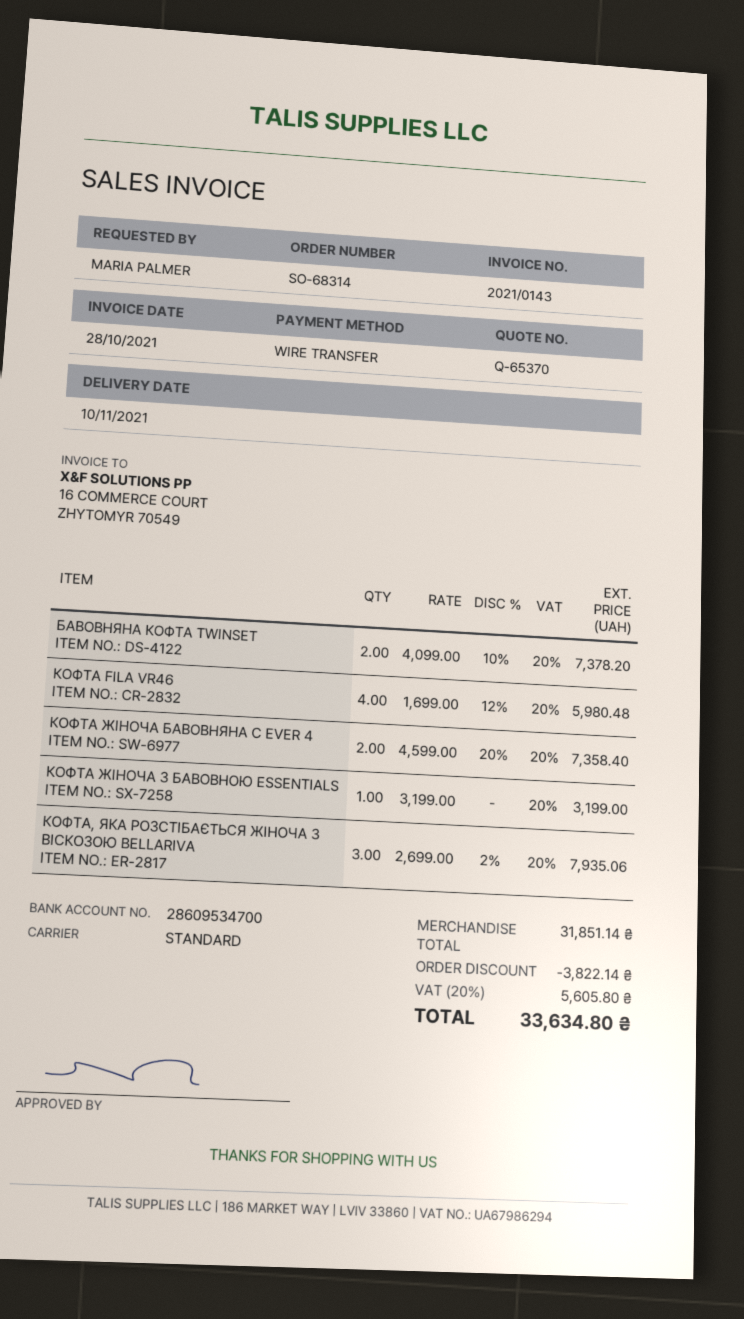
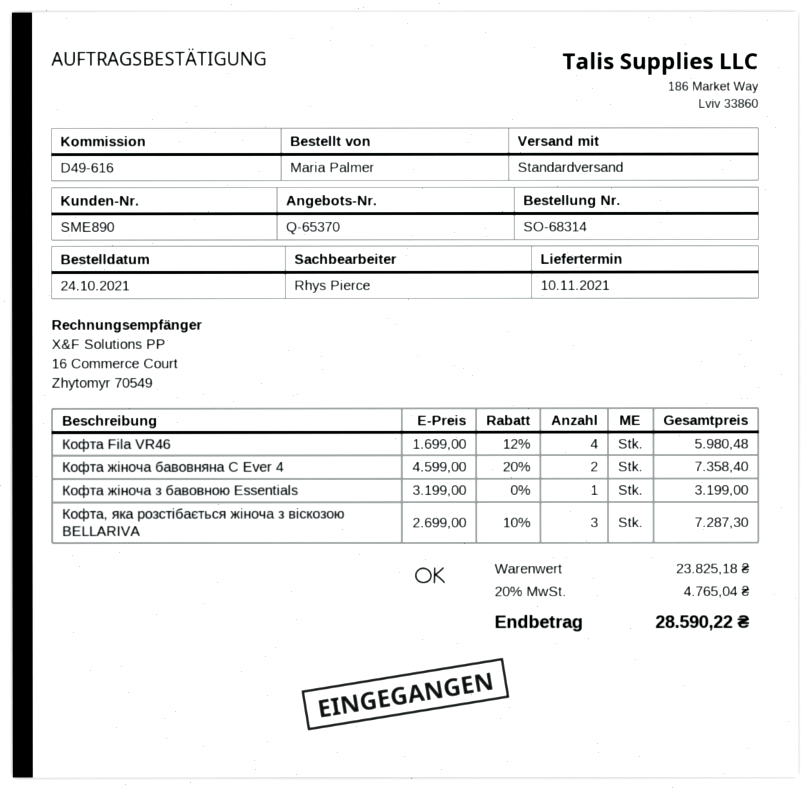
БАВОВНЯНА КОФТА TWINSET: 2 x 4099.00 - 10% = 7378.20 -> none
КОФТА, ЯКА РОЗСТІБАЄТЬСЯ ЖІНОЧА З ВІСКОЗОЮ BELLARIVA: 3 x 2699.00 - 2% = 7935.06 -> 3 x 2699.00 - 10% = 7287.30
subtotal: 31851.14 -> 23825.18
discount: 3822.14 -> none
tax: 20% = 5605.80 -> 20% = 4765.04
total: 33634.80 -> 28590.22

